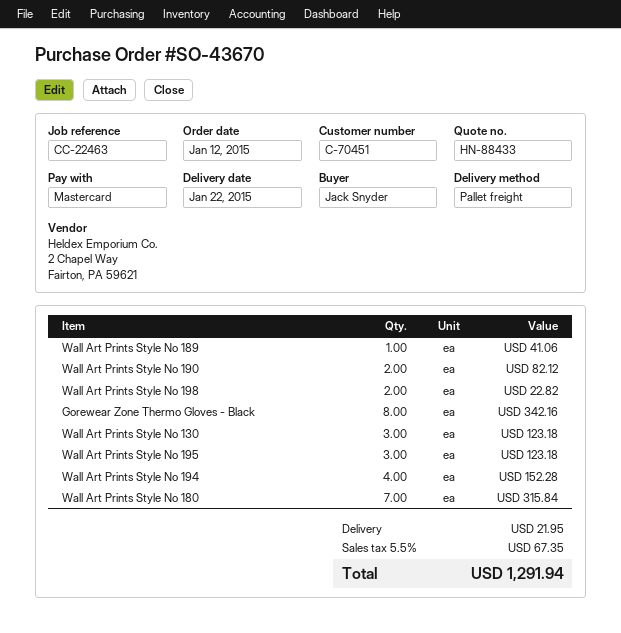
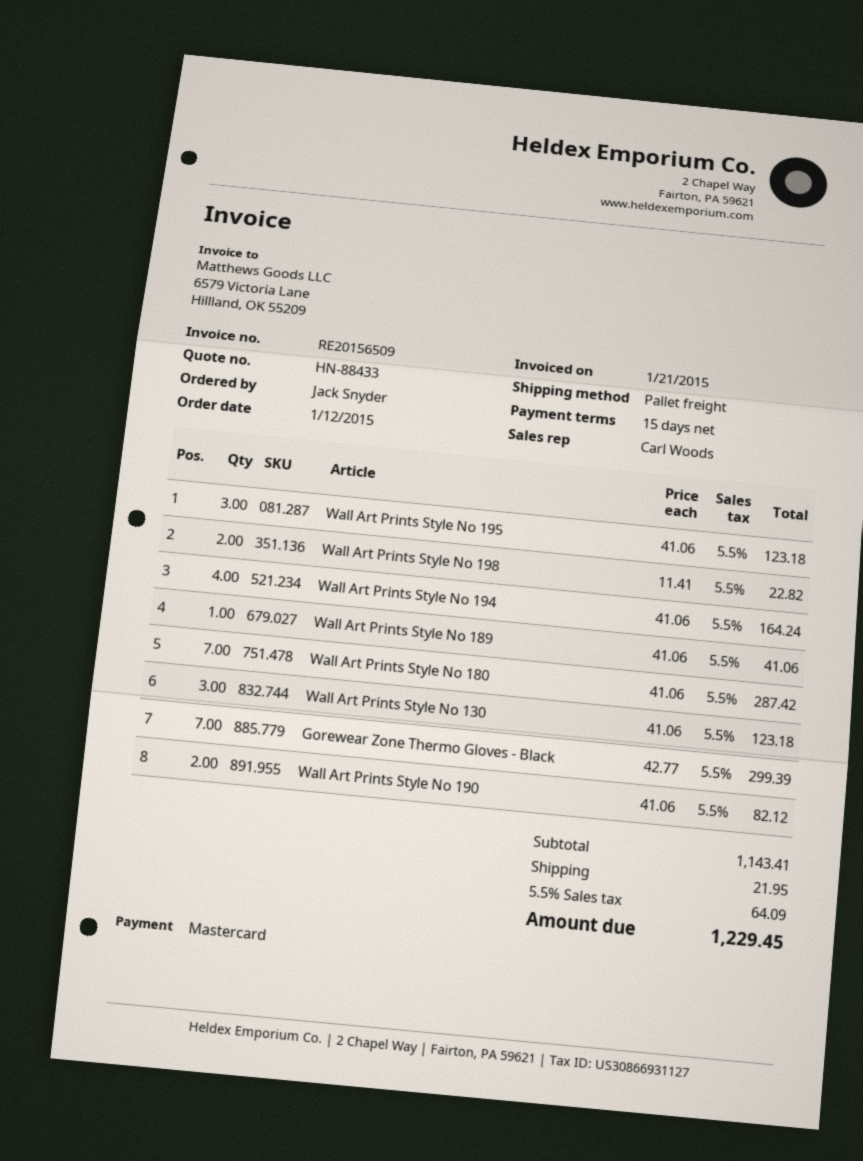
Gorewear Zone Thermo Gloves - Black: 8 for 342.16 -> 7 for 299.39
Wall Art Prints Style No 194: 4 for 152.28 -> 4 for 164.24
Wall Art Prints Style No 180: 7 for 315.84 -> 7 for 287.42
tax: 5.5% = 67.35 -> 5.5% = 64.09
total: 1291.94 -> 1229.45

